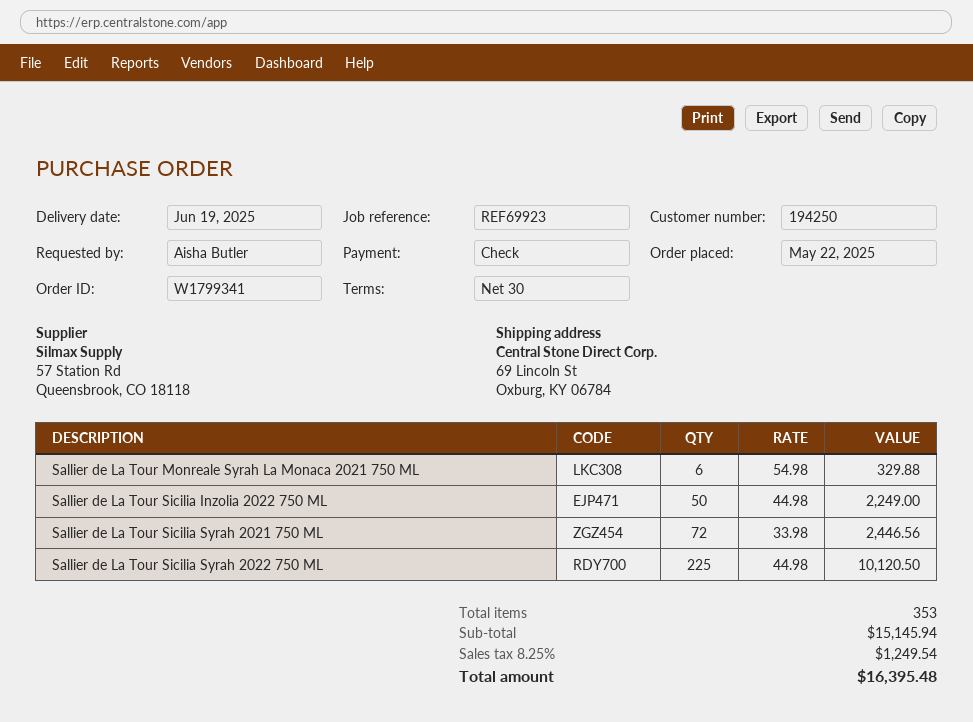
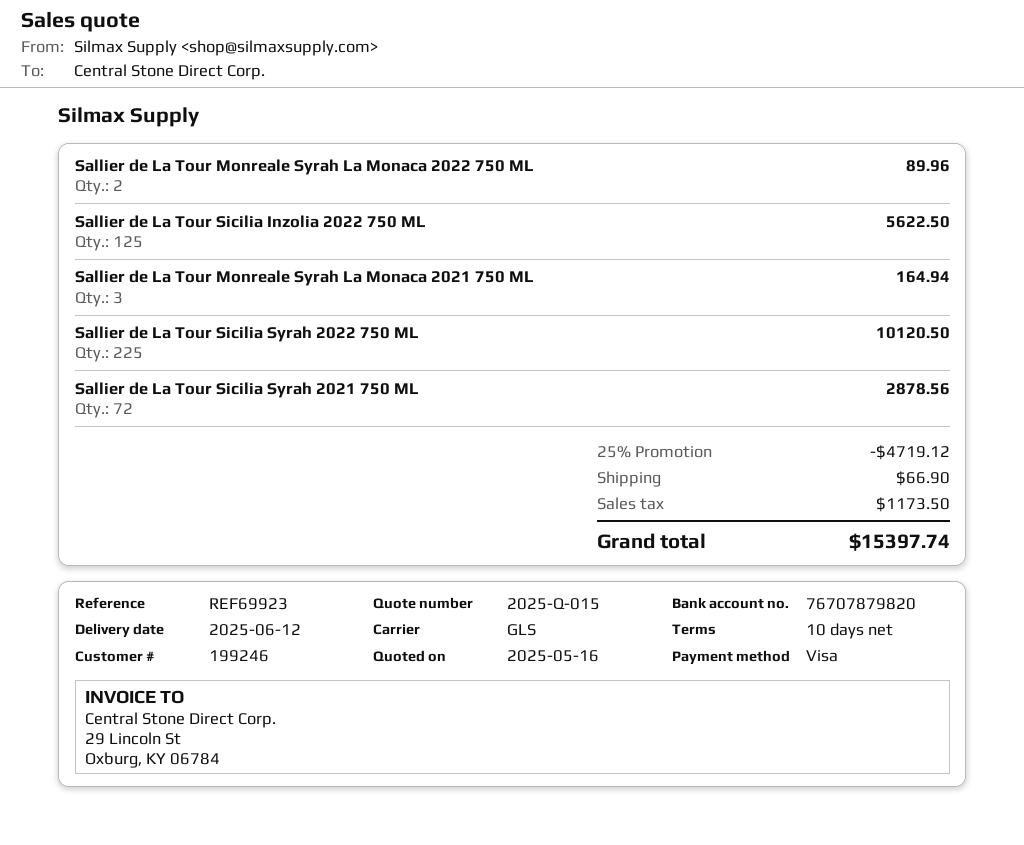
delivery date: 2025-06-19 -> 2025-06-12
payment terms: 30 days -> 10 days
customer number: 194250 -> 199246
payment method: cheque -> Visa
Sallier de La Tour Monreale Syrah La Monaca 2021 750 ML: 6 for 329.88 -> 3 for 164.94
Sallier de La Tour Sicilia Inzolia 2022 750 ML: 50 for 2249.00 -> 125 for 5622.50
Sallier de La Tour Sicilia Syrah 2021 750 ML: 72 for 2446.56 -> 72 for 2878.56
Sallier de La Tour Monreale Syrah La Monaca 2022 750 ML: none -> 2 for 89.96
discount: none -> 25% = 4719.12
shipping: none -> 66.90
tax: 1249.54 -> 1173.50
total: 16395.48 -> 15397.74

